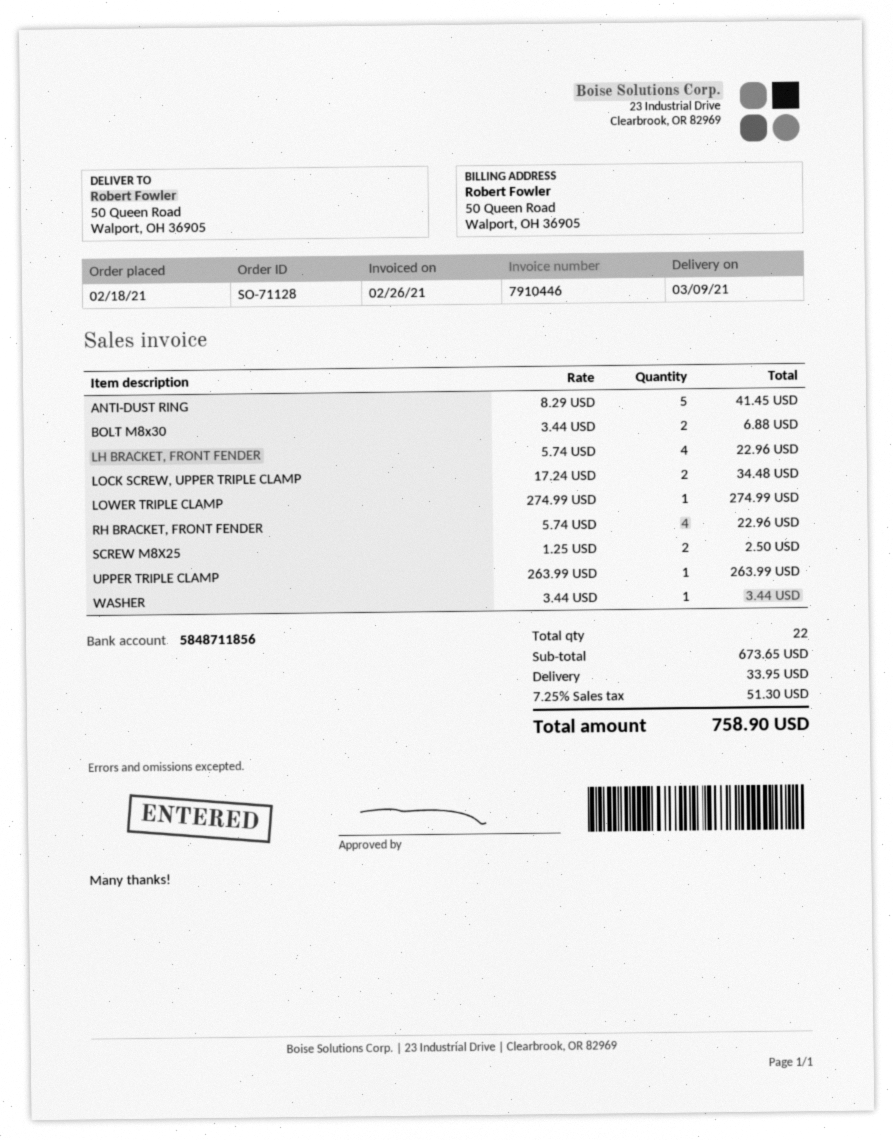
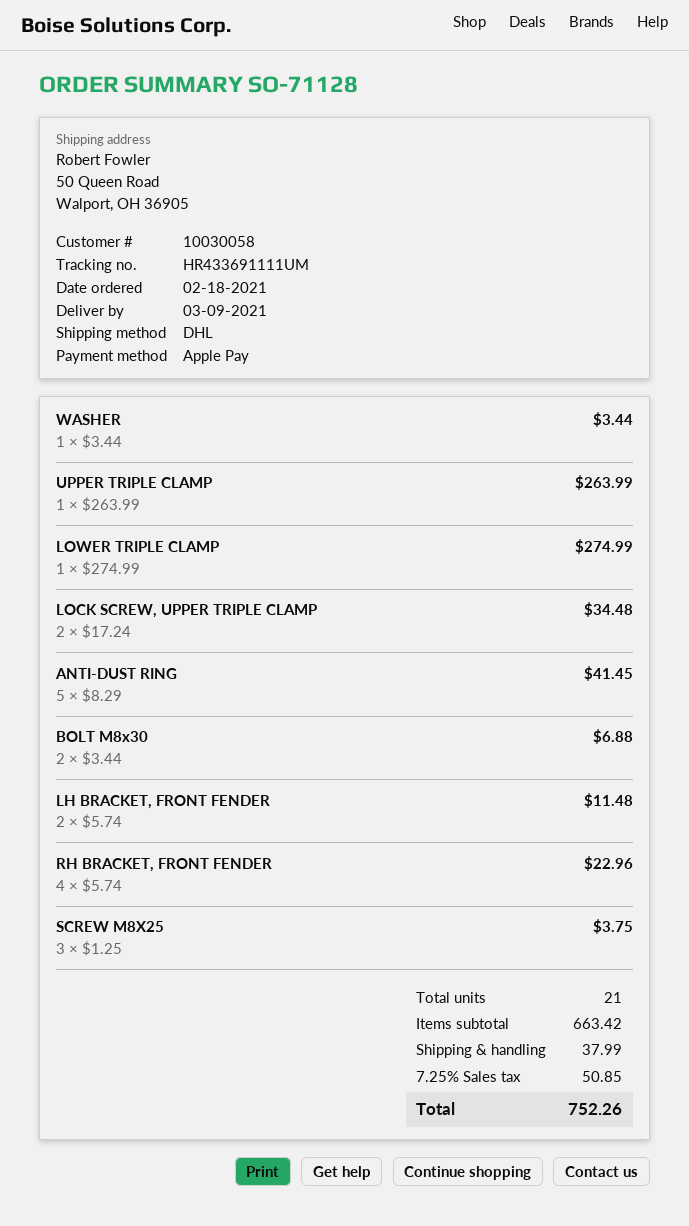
LH BRACKET, FRONT FENDER: 4 x 5.74 = 22.96 -> 2 x 5.74 = 11.48
SCREW M8X25: 2 x 1.25 = 2.50 -> 3 x 1.25 = 3.75
total quantity: 22 -> 21
subtotal: 673.65 -> 663.42
shipping: 33.95 -> 37.99
tax: 7.25% = 51.30 -> 7.25% = 50.85
total: 758.90 -> 752.26

